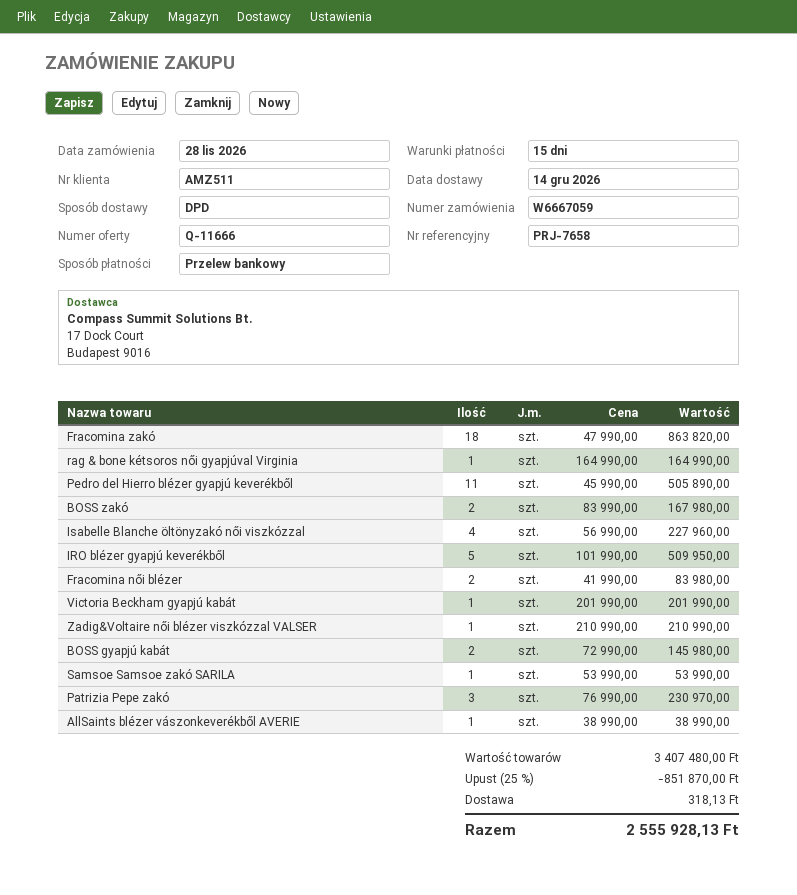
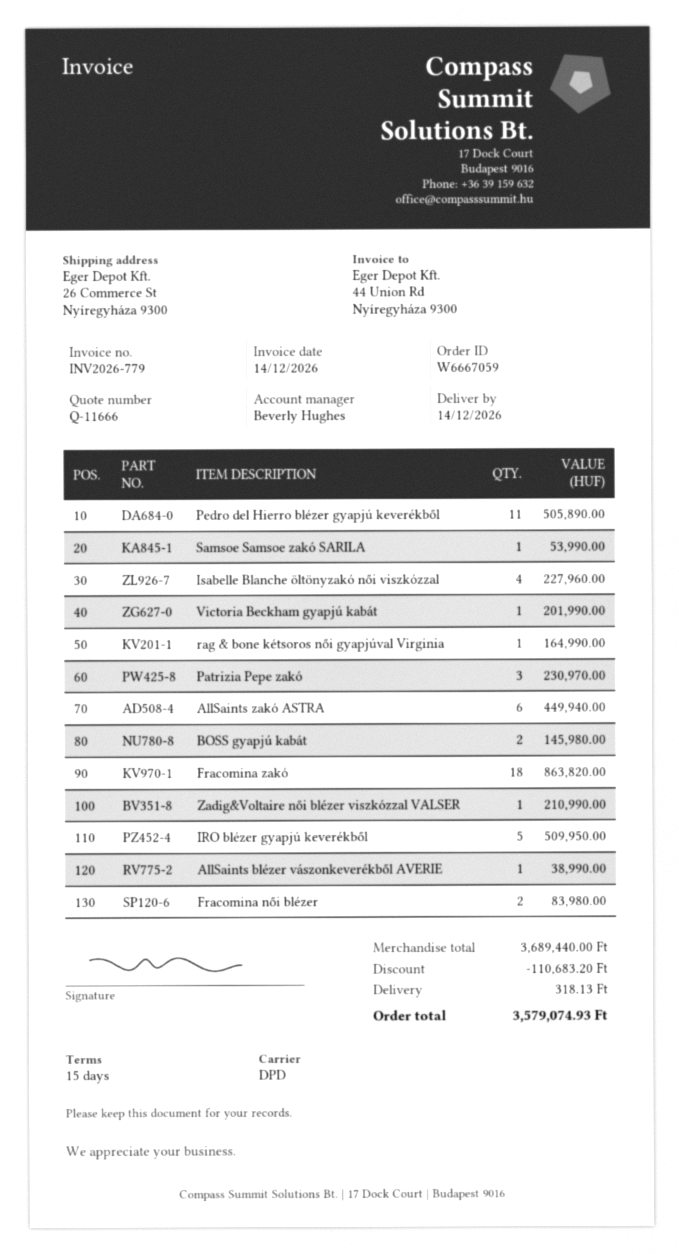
BOSS zakó: 2 for 167980.00 -> none
AllSaints zakó ASTRA: none -> 6 for 449940.00
subtotal: 3407480.00 -> 3689440.00
discount: 851870.00 -> 110683.20
total: 2555928.13 -> 3579074.93

